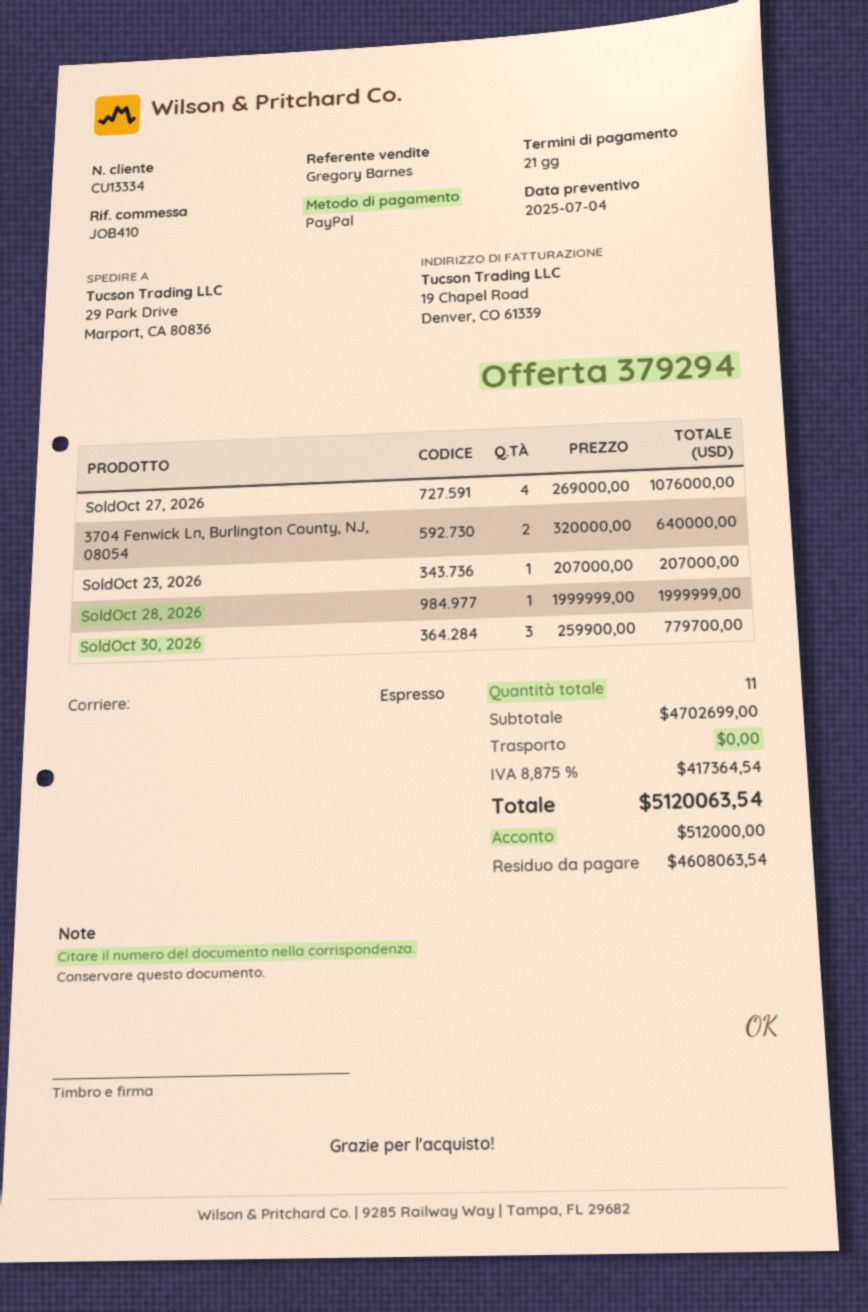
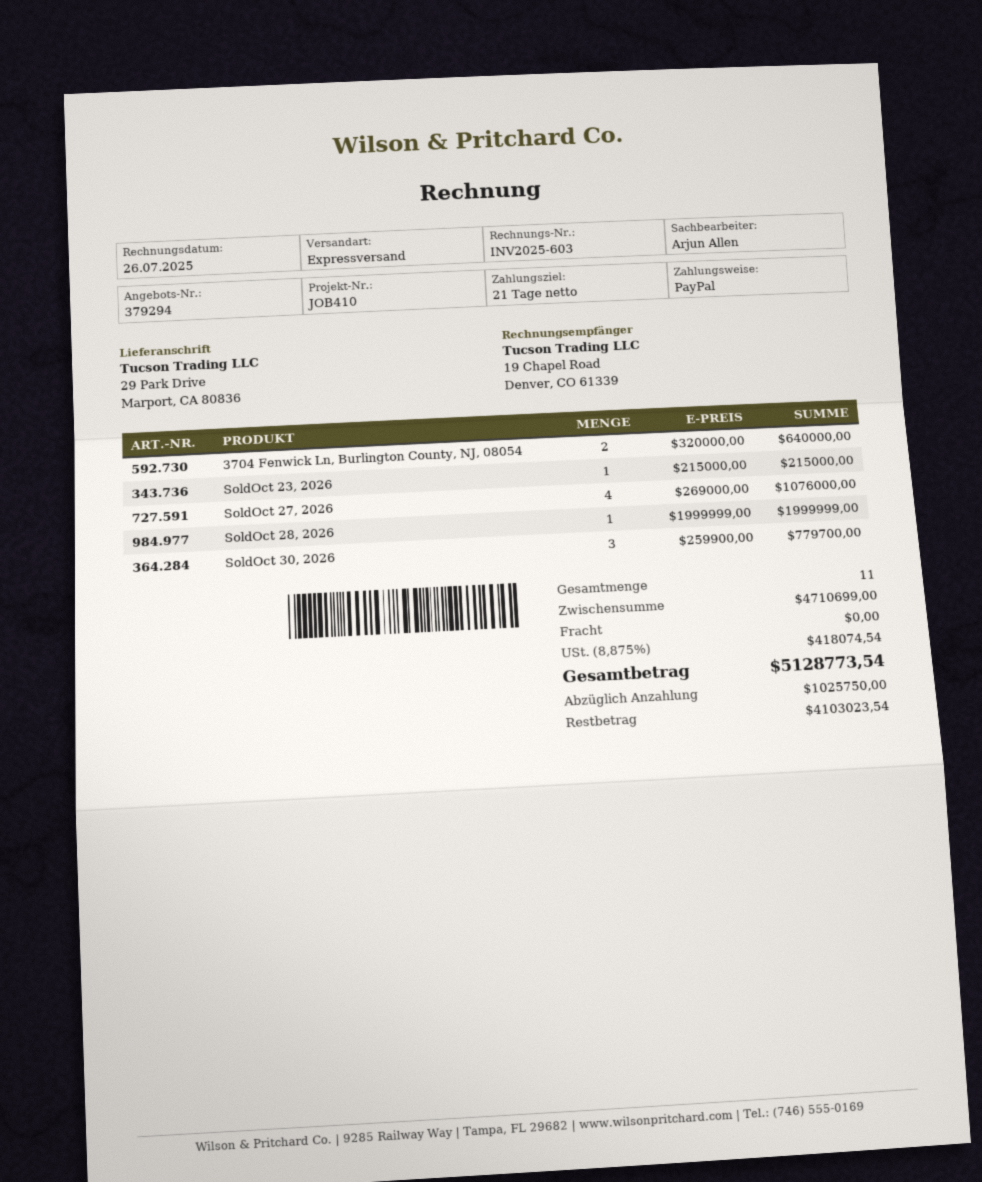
sales rep: Gregory Barnes -> Arjun Allen
SoldOct 23, 2026: 1 x 207000.00 = 207000.00 -> 1 x 215000.00 = 215000.00
subtotal: 4702699.00 -> 4710699.00
tax: 8.875% = 417364.54 -> 8.875% = 418074.54
total: 5120063.54 -> 5128773.54
deposit: 512000.00 -> 1025750.00
balance: 4608063.54 -> 4103023.54

